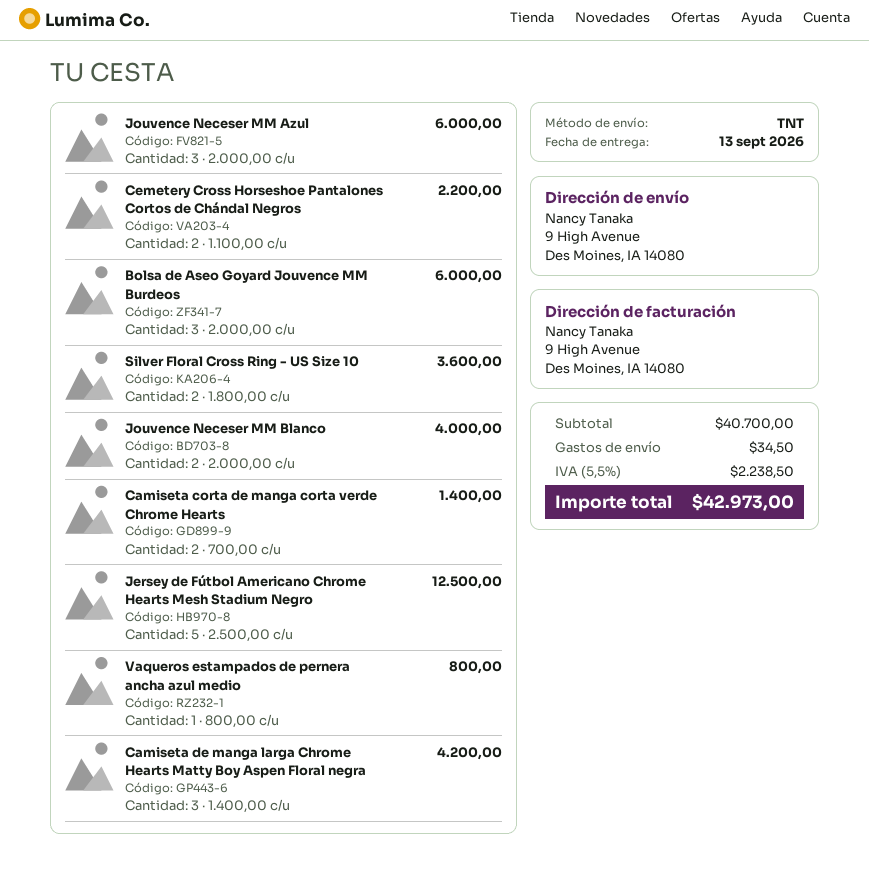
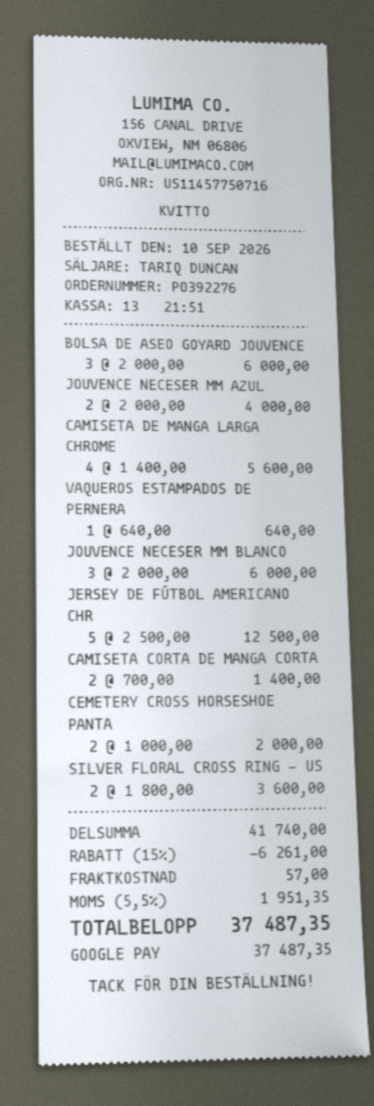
Jouvence Neceser MM Azul: 3 x 2000.00 = 6000.00 -> 2 x 2000.00 = 4000.00
Cemetery Cross Horseshoe Pantalones Cortos de Chándal Negros: 2 x 1100.00 = 2200.00 -> 2 x 1000.00 = 2000.00
Jouvence Neceser MM Blanco: 2 x 2000.00 = 4000.00 -> 3 x 2000.00 = 6000.00
Vaqueros estampados de pernera ancha azul medio: 1 x 800.00 = 800.00 -> 1 x 640.00 = 640.00
Camiseta de manga larga Chrome Hearts Matty Boy Aspen Floral negra: 3 x 1400.00 = 4200.00 -> 4 x 1400.00 = 5600.00
subtotal: 40700.00 -> 41740.00
discount: none -> 15% = 6261.00
shipping: 34.50 -> 57.00
tax: 5.5% = 2238.50 -> 5.5% = 1951.35
total: 42973.00 -> 37487.35

